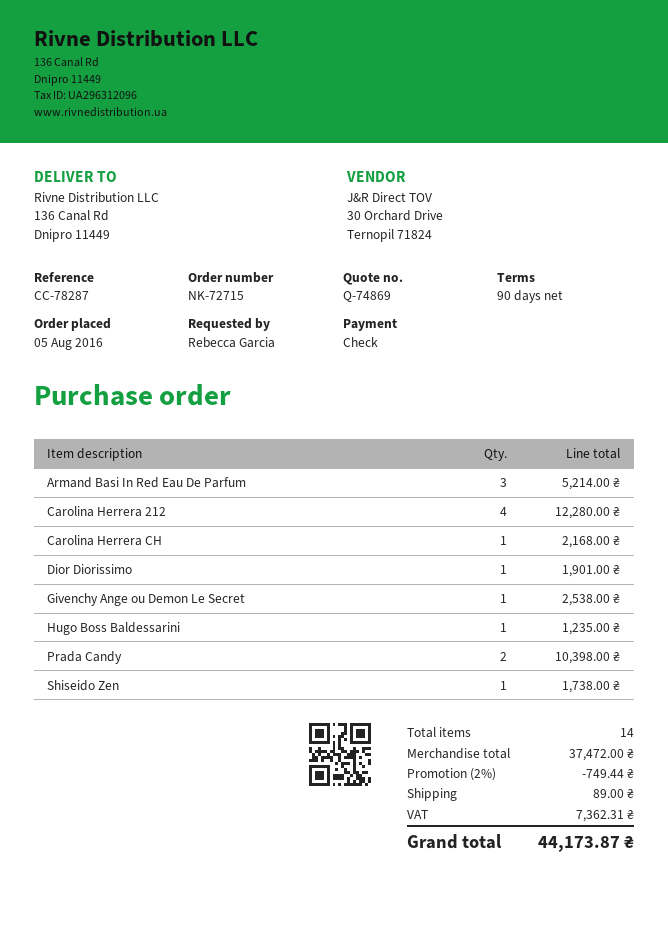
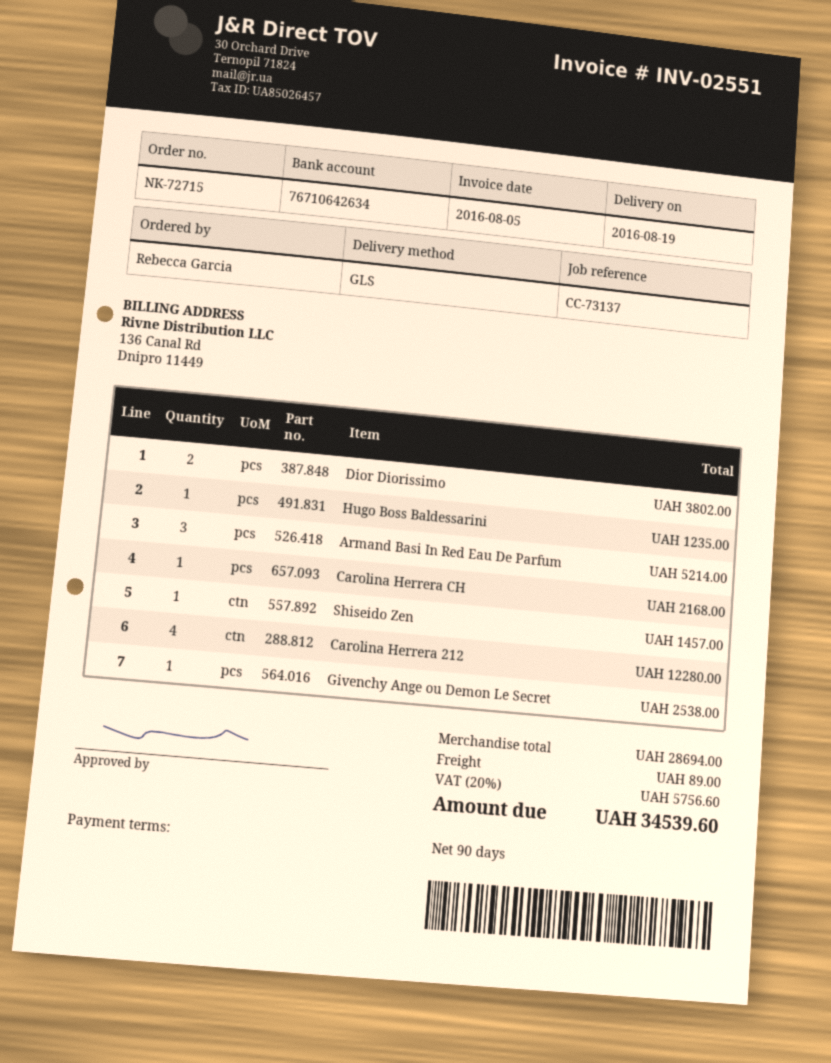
reference: CC-78287 -> CC-73137
Dior Diorissimo: 1 for 1901.00 -> 2 for 3802.00
Prada Candy: 2 for 10398.00 -> none
Shiseido Zen: 1 for 1738.00 -> 1 for 1457.00
subtotal: 37472.00 -> 28694.00
discount: 2% = 749.44 -> none
tax: 7362.31 -> 5756.60
total: 44173.87 -> 34539.60

